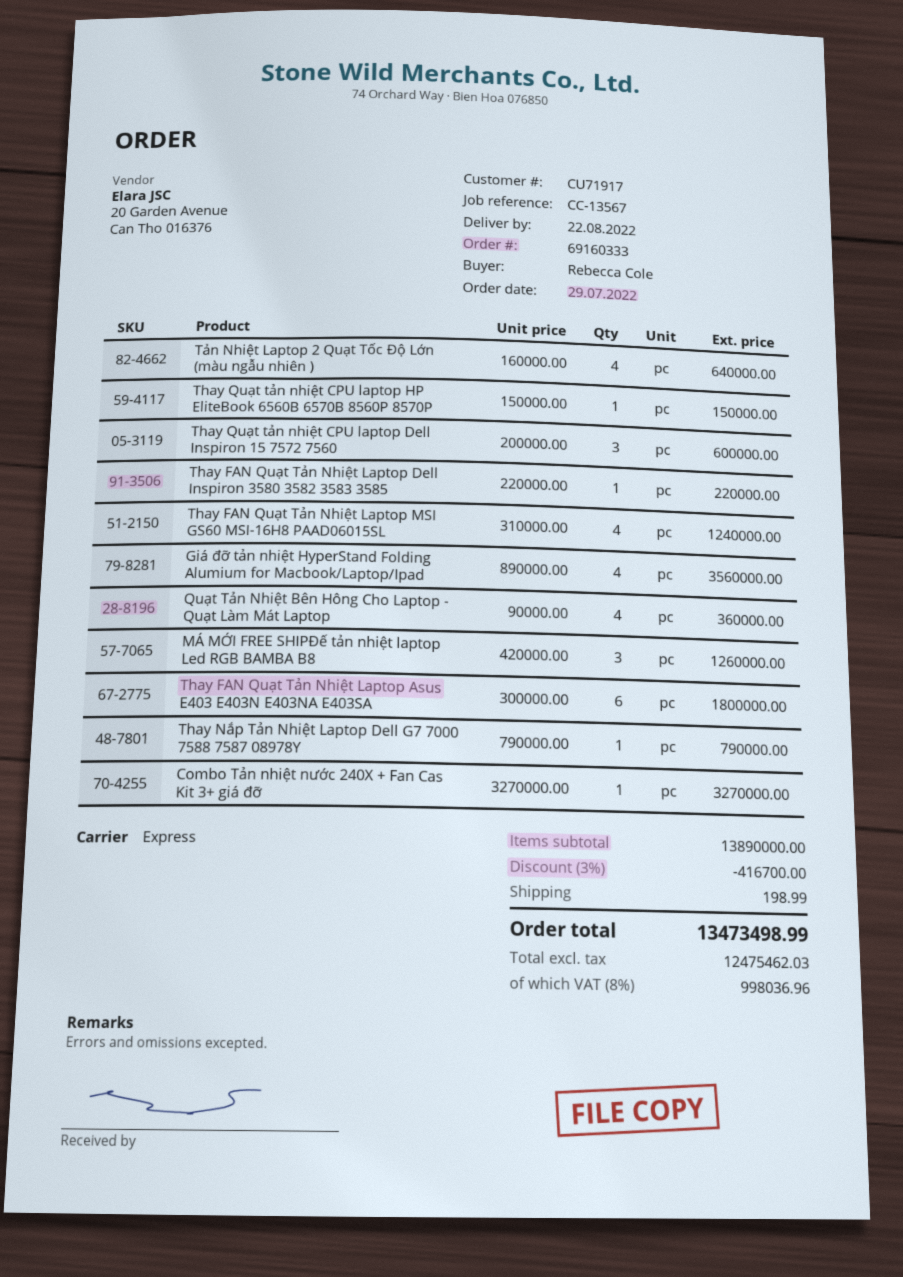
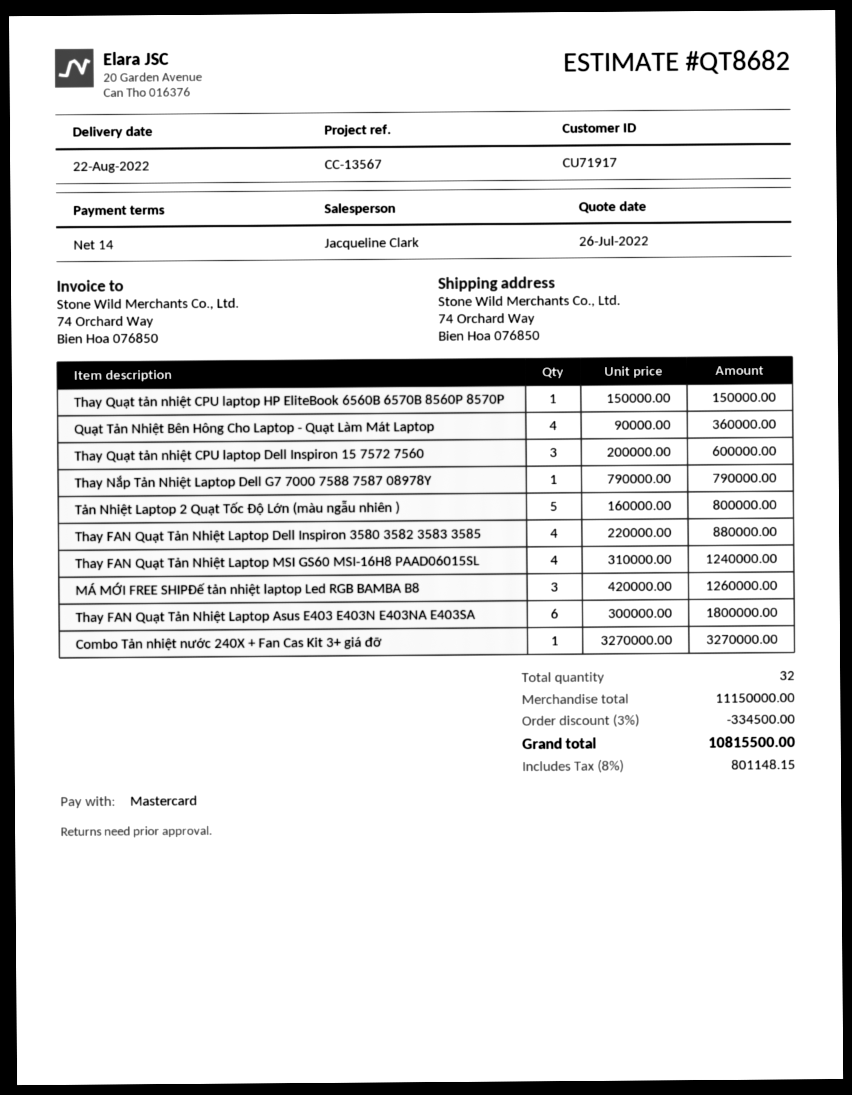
Tản Nhiệt Laptop 2 Quạt Tốc Độ Lớn (màu ngẫu nhiên ): 4 x 160000.00 = 640000.00 -> 5 x 160000.00 = 800000.00
Thay FAN Quạt Tản Nhiệt Laptop Dell Inspiron 3580 3582 3583 3585: 1 x 220000.00 = 220000.00 -> 4 x 220000.00 = 880000.00
Giá đỡ tản nhiệt HyperStand Folding Alumium for Macbook/Laptop/Ipad: 4 x 890000.00 = 3560000.00 -> none
subtotal: 13890000.00 -> 11150000.00
discount: 3% = 416700.00 -> 3% = 334500.00
shipping: 198.99 -> none
tax: 8% = 998036.96 -> 8% = 801148.15
total: 13473498.99 -> 10815500.00

